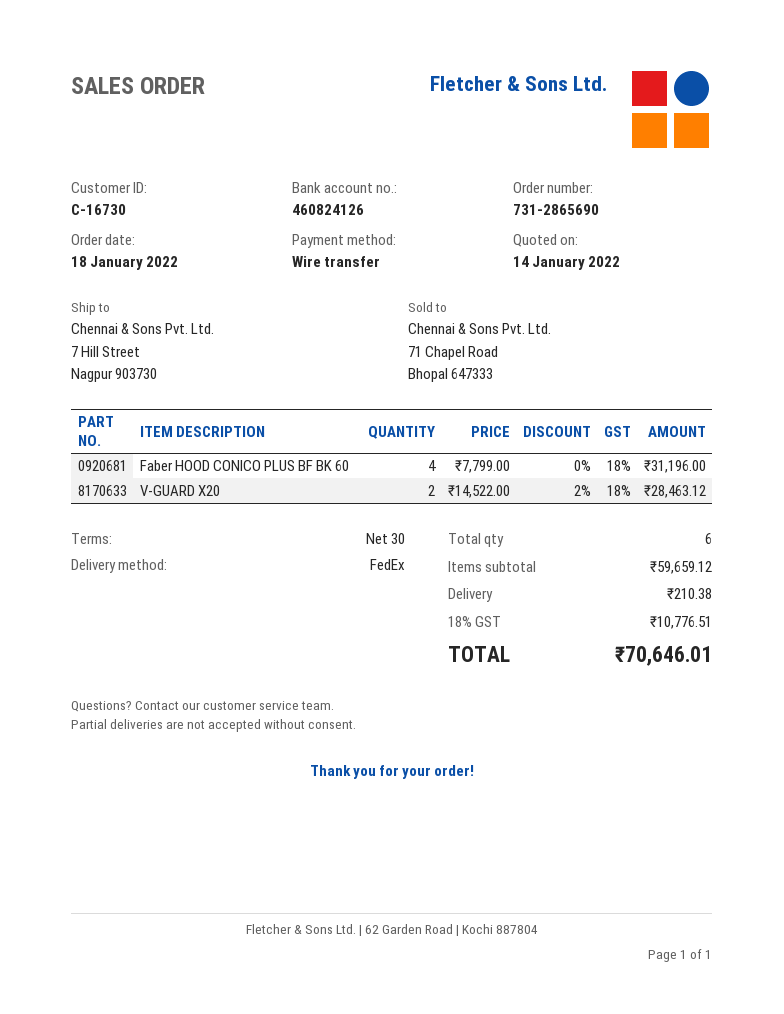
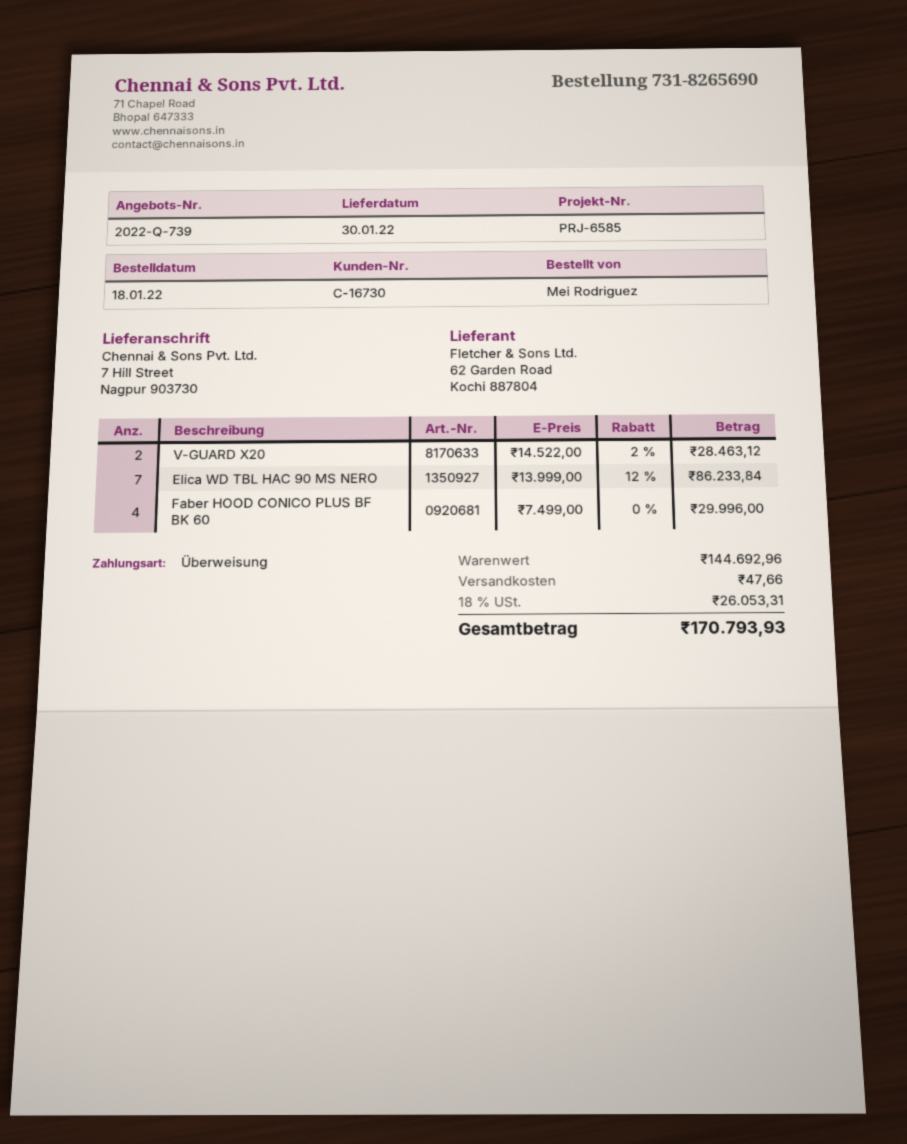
order number: 731-2865690 -> 731-8265690
Faber HOOD CONICO PLUS BF BK 60: 4 x 7799.00 = 31196.00 -> 4 x 7499.00 = 29996.00
Elica WD TBL HAC 90 MS NERO: none -> 7 x 13999.00 - 12% = 86233.84
subtotal: 59659.12 -> 144692.96
shipping: 210.38 -> 47.66
tax: 18% = 10776.51 -> 18% = 26053.31
total: 70646.01 -> 170793.93

